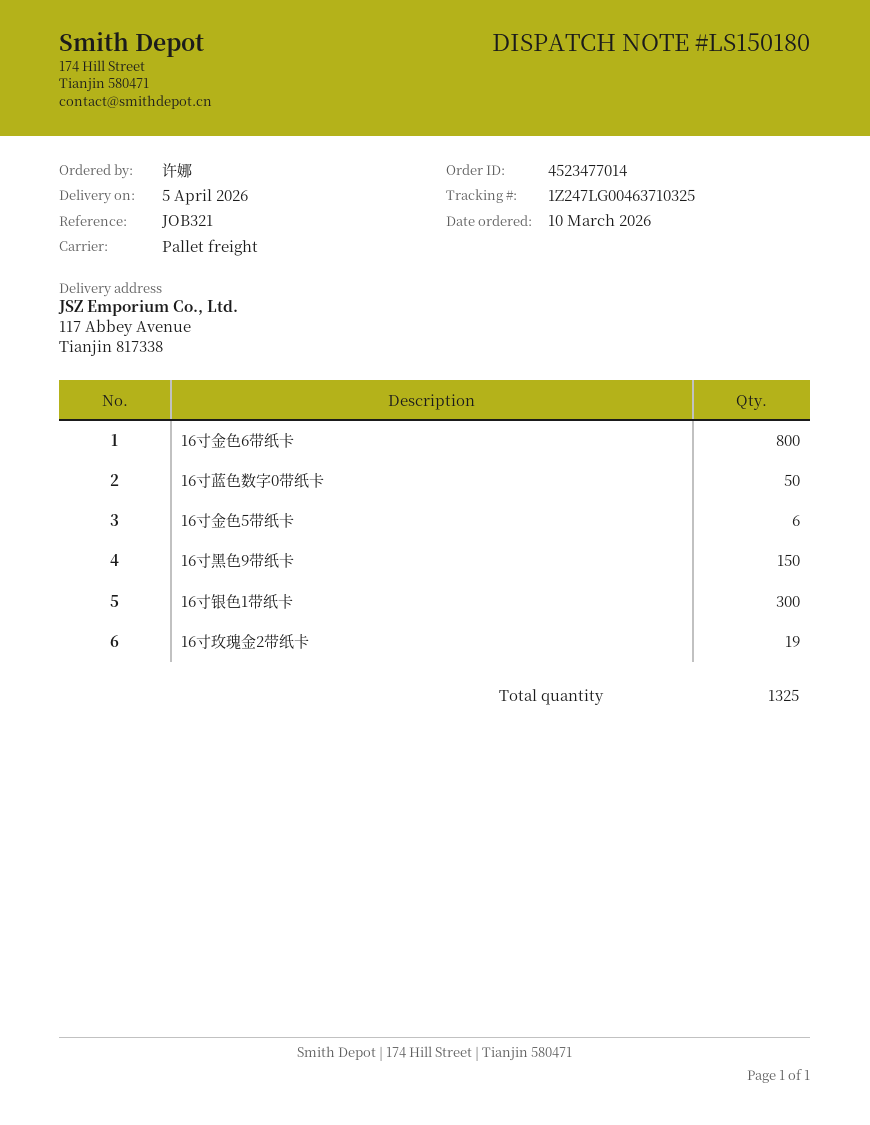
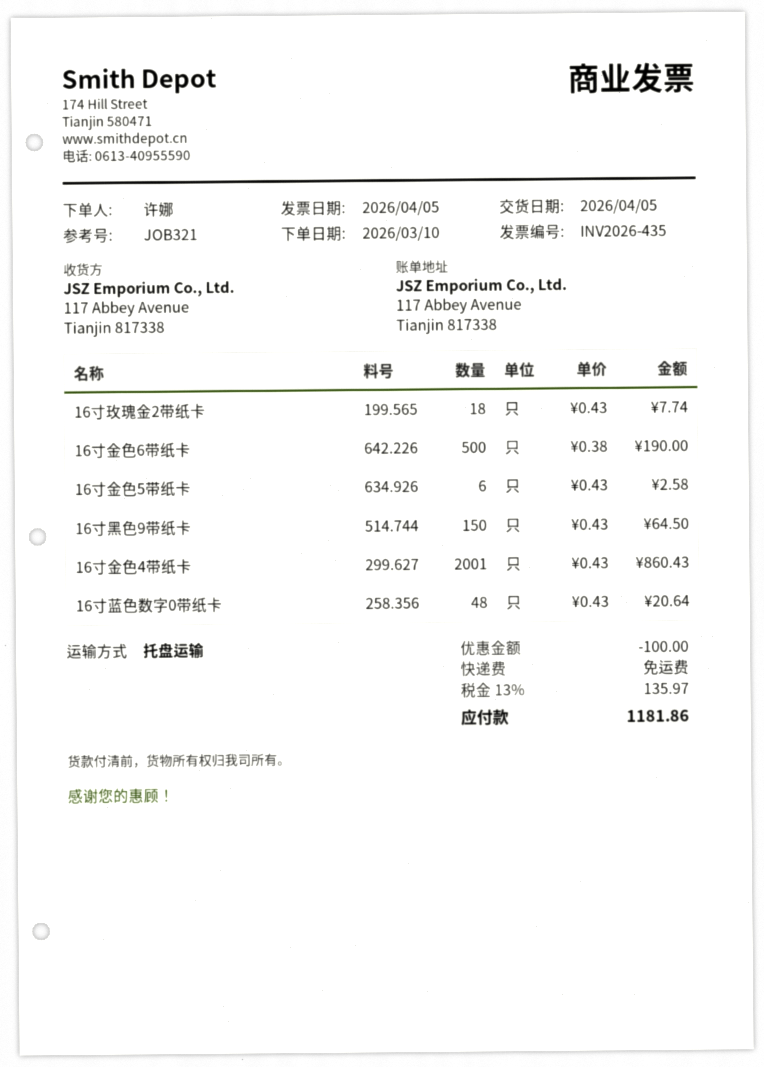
16寸金色6带纸卡: 800 -> 500
16寸蓝色数字0带纸卡: 50 -> 48
16寸银色1带纸卡: 300 -> none
16寸玫瑰金2带纸卡: 19 -> 18
16寸金色4带纸卡: none -> 2001

